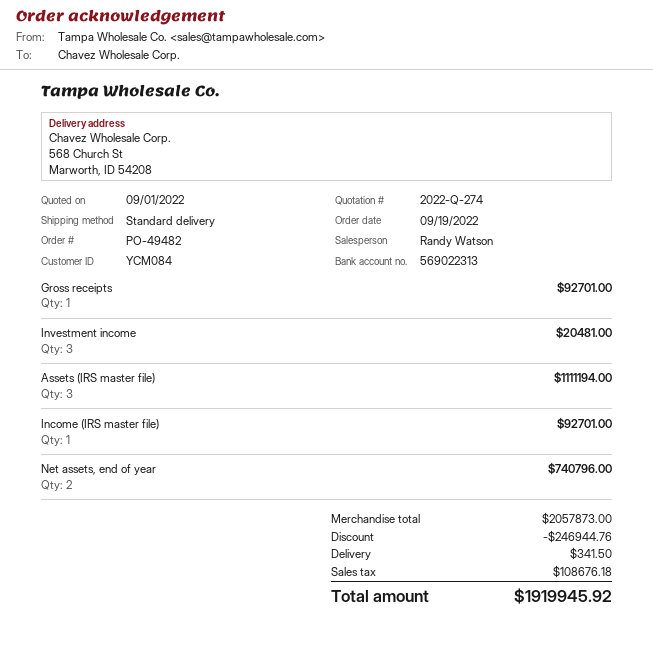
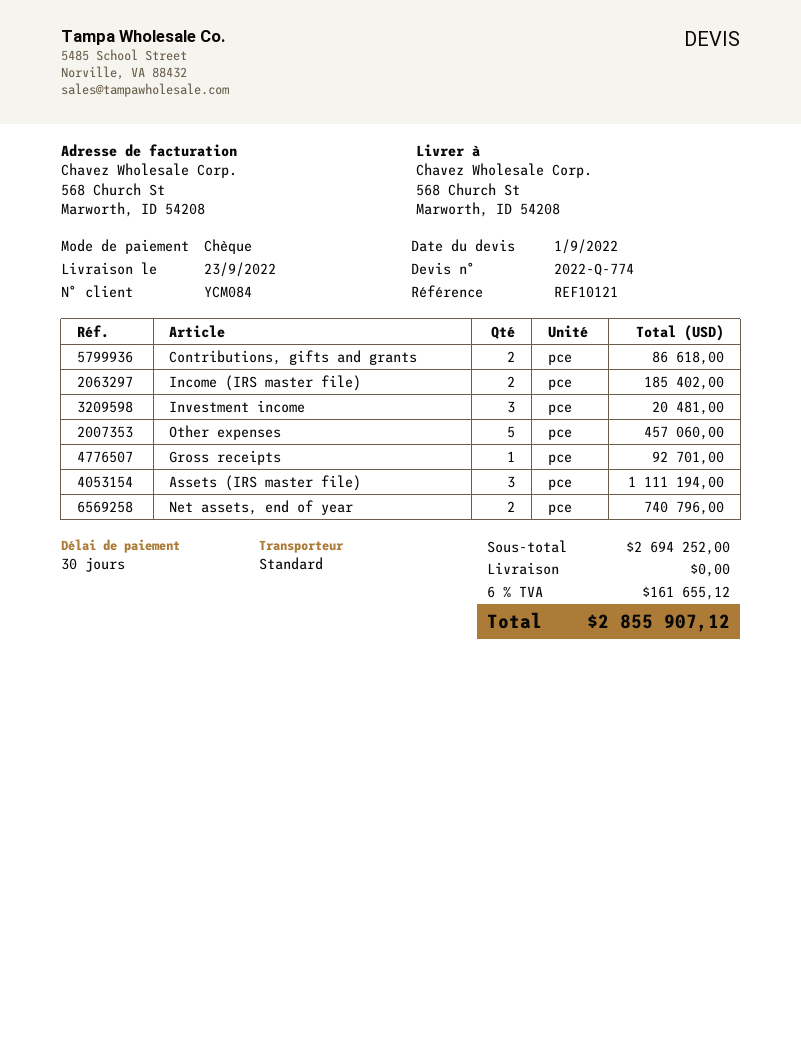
quote number: 2022-Q-274 -> 2022-Q-774
Income (IRS master file): 1 for 92701.00 -> 2 for 185402.00
Contributions, gifts and grants: none -> 2 for 86618.00
Other expenses: none -> 5 for 457060.00
subtotal: 2057873.00 -> 2694252.00
discount: 246944.76 -> none
shipping: 341.50 -> 0.00
tax: 108676.18 -> 161655.12
total: 1919945.92 -> 2855907.12

